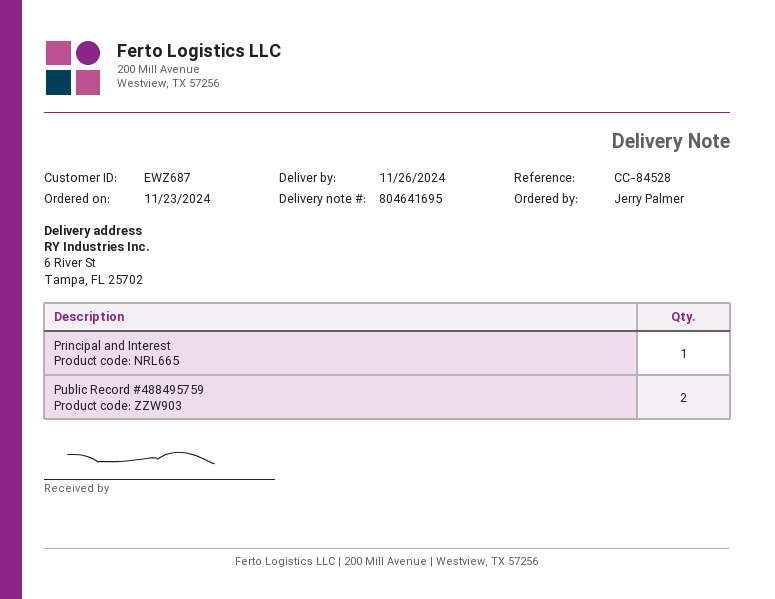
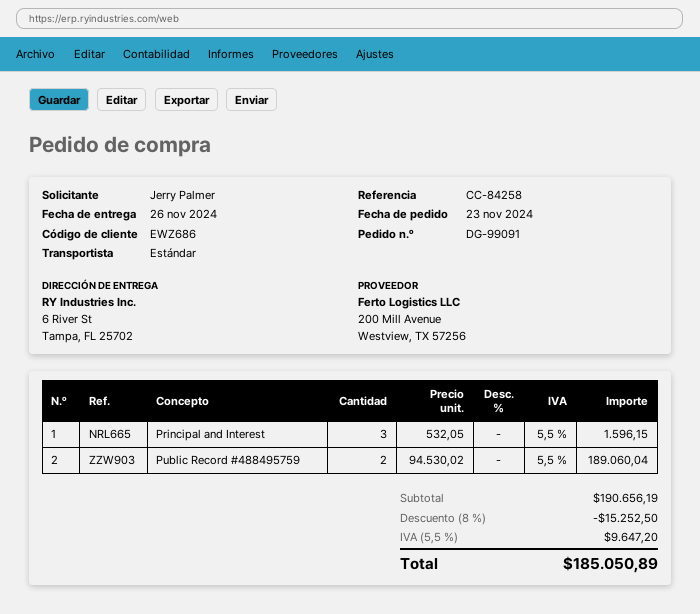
customer number: EWZ687 -> EWZ686
reference: CC-84528 -> CC-84258
Principal and Interest: 1 -> 3

